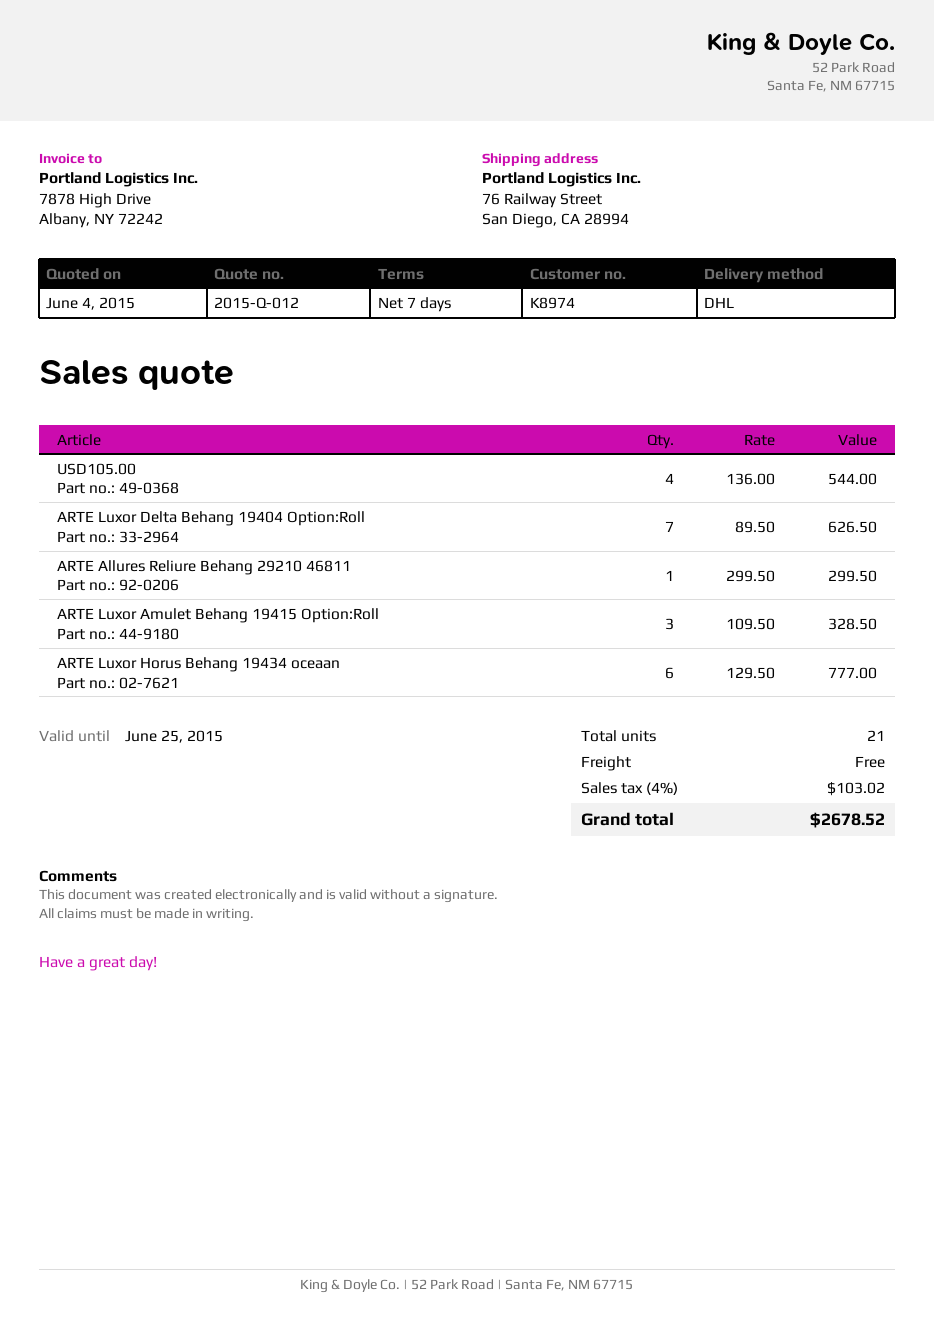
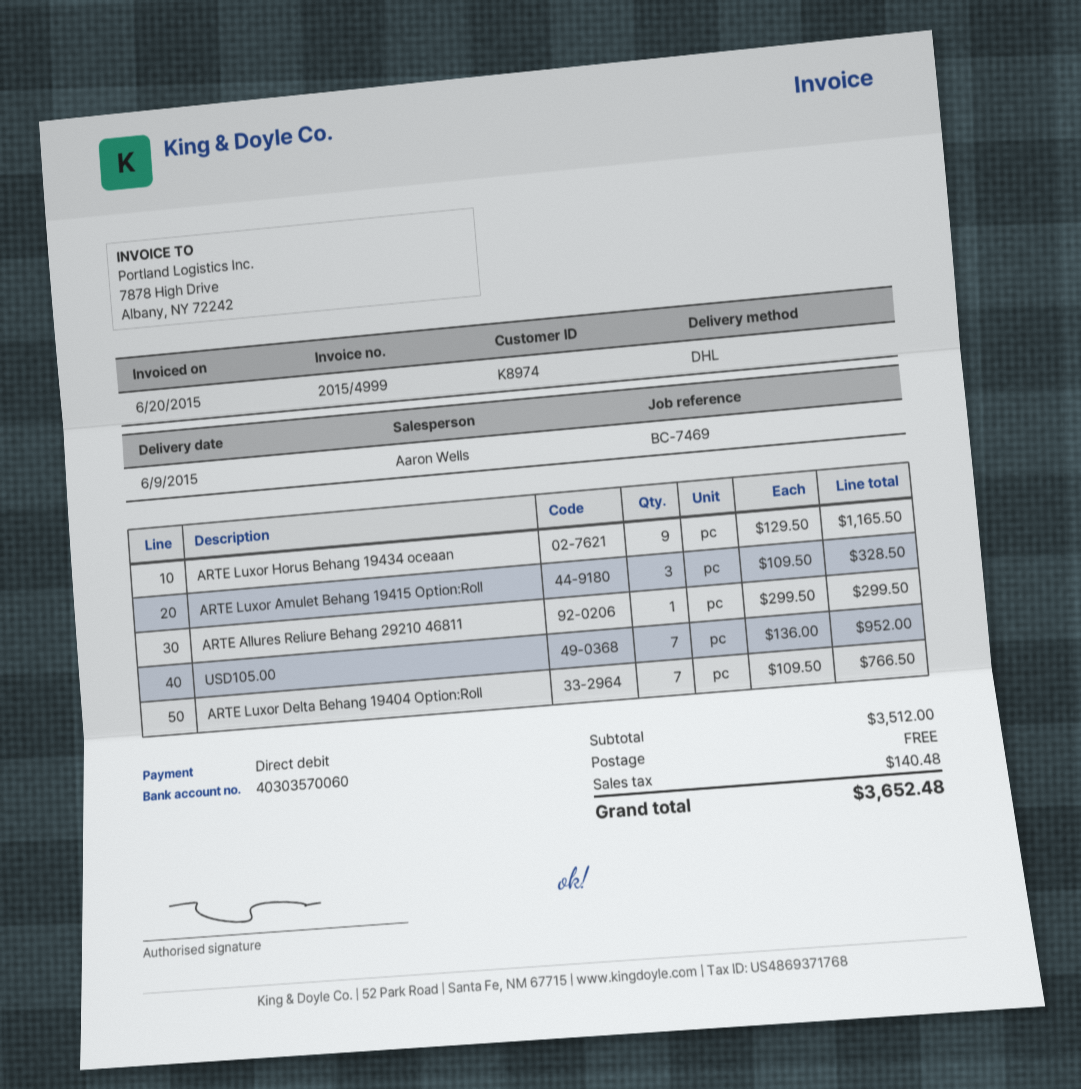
USD105.00: 4 x 136.00 = 544.00 -> 7 x 136.00 = 952.00
ARTE Luxor Delta Behang 19404 Option:Roll: 7 x 89.50 = 626.50 -> 7 x 109.50 = 766.50
ARTE Luxor Horus Behang 19434 oceaan: 6 x 129.50 = 777.00 -> 9 x 129.50 = 1165.50
tax: 103.02 -> 140.48
total: 2678.52 -> 3652.48

